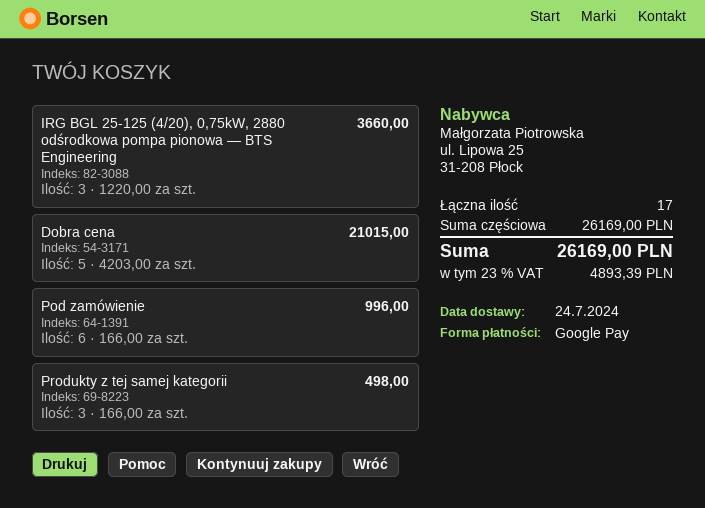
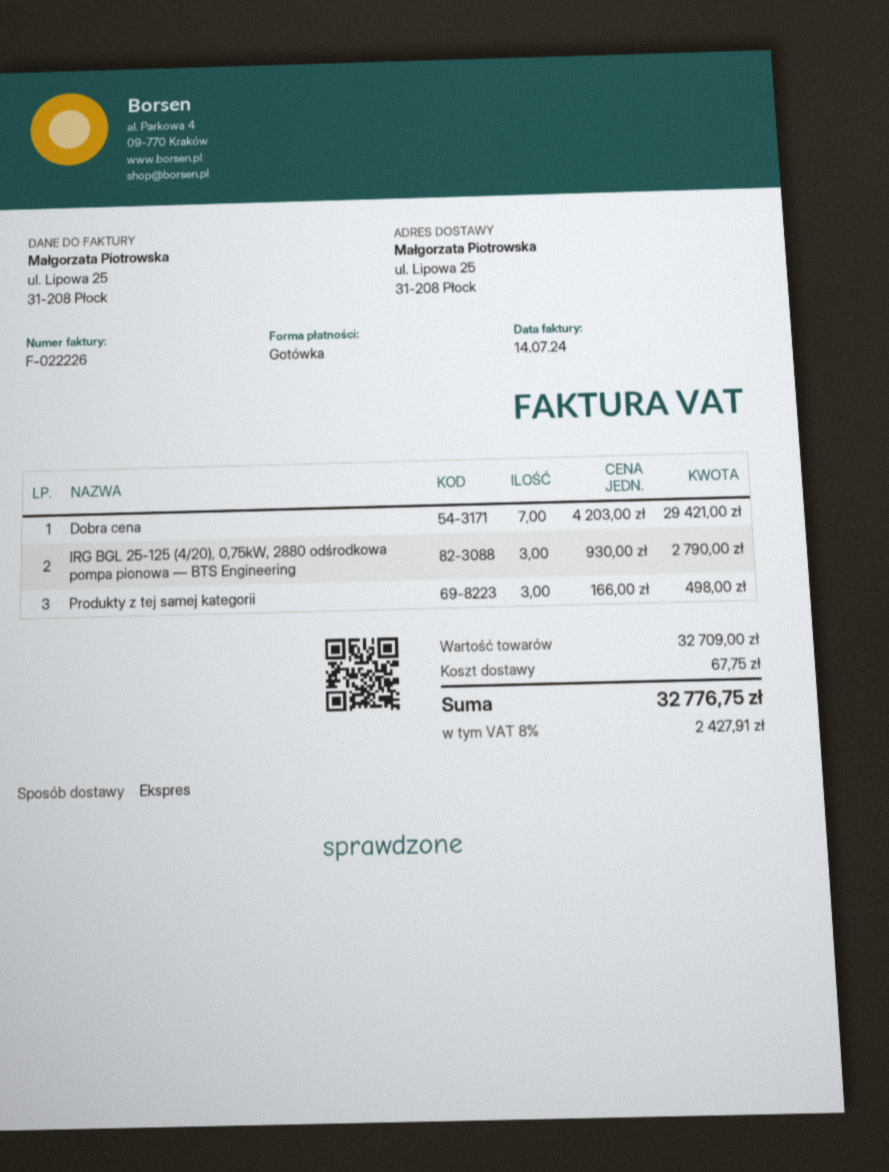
payment method: Google Pay -> cash
IRG BGL 25-125 (4/20), 0,75kW, 2880 odśrodkowa pompa pionowa — BTS Engineering: 3 x 1220.00 = 3660.00 -> 3 x 930.00 = 2790.00
Dobra cena: 5 x 4203.00 = 21015.00 -> 7 x 4203.00 = 29421.00
Pod zamówienie: 6 x 166.00 = 996.00 -> none
subtotal: 26169.00 -> 32709.00
shipping: none -> 67.75
tax: 23% = 4893.39 -> 8% = 2427.91
total: 26169.00 -> 32776.75

